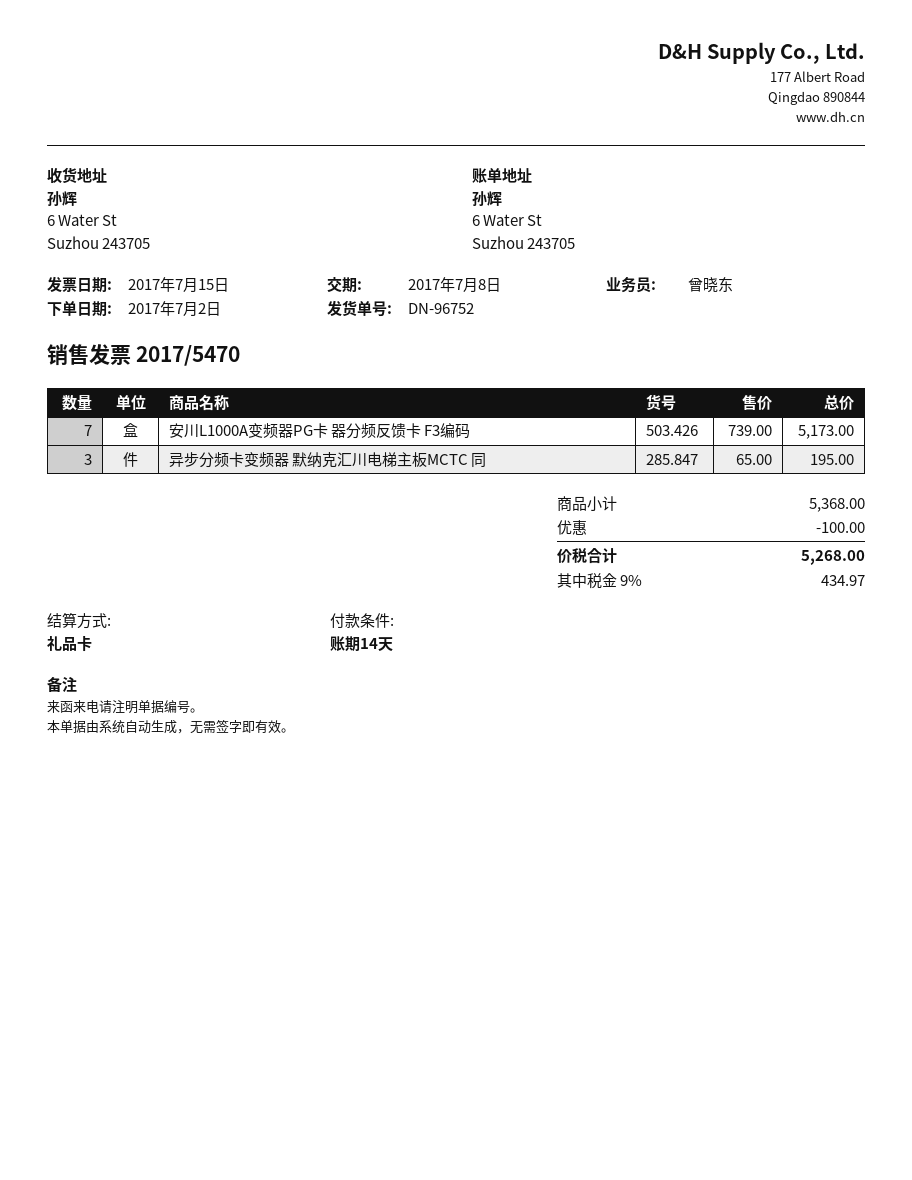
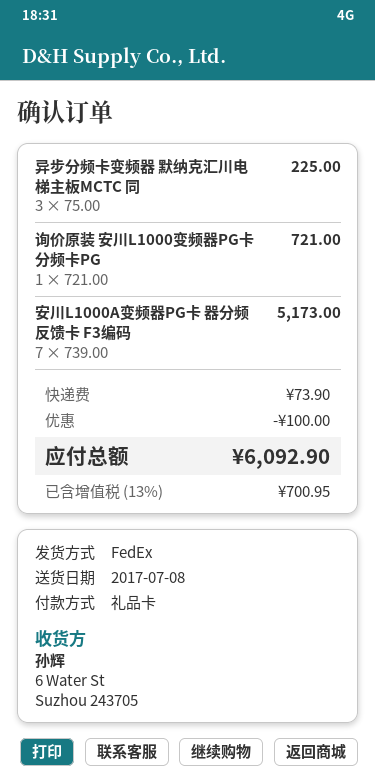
异步分频卡变频器 默纳克汇川电梯主板MCTC 同: 3 x 65.00 = 195.00 -> 3 x 75.00 = 225.00
询价原装 安川L1000变频器PG卡分频卡PG: none -> 1 x 721.00 = 721.00
shipping: none -> 73.90
tax: 9% = 434.97 -> 13% = 700.95
total: 5268.00 -> 6092.90

